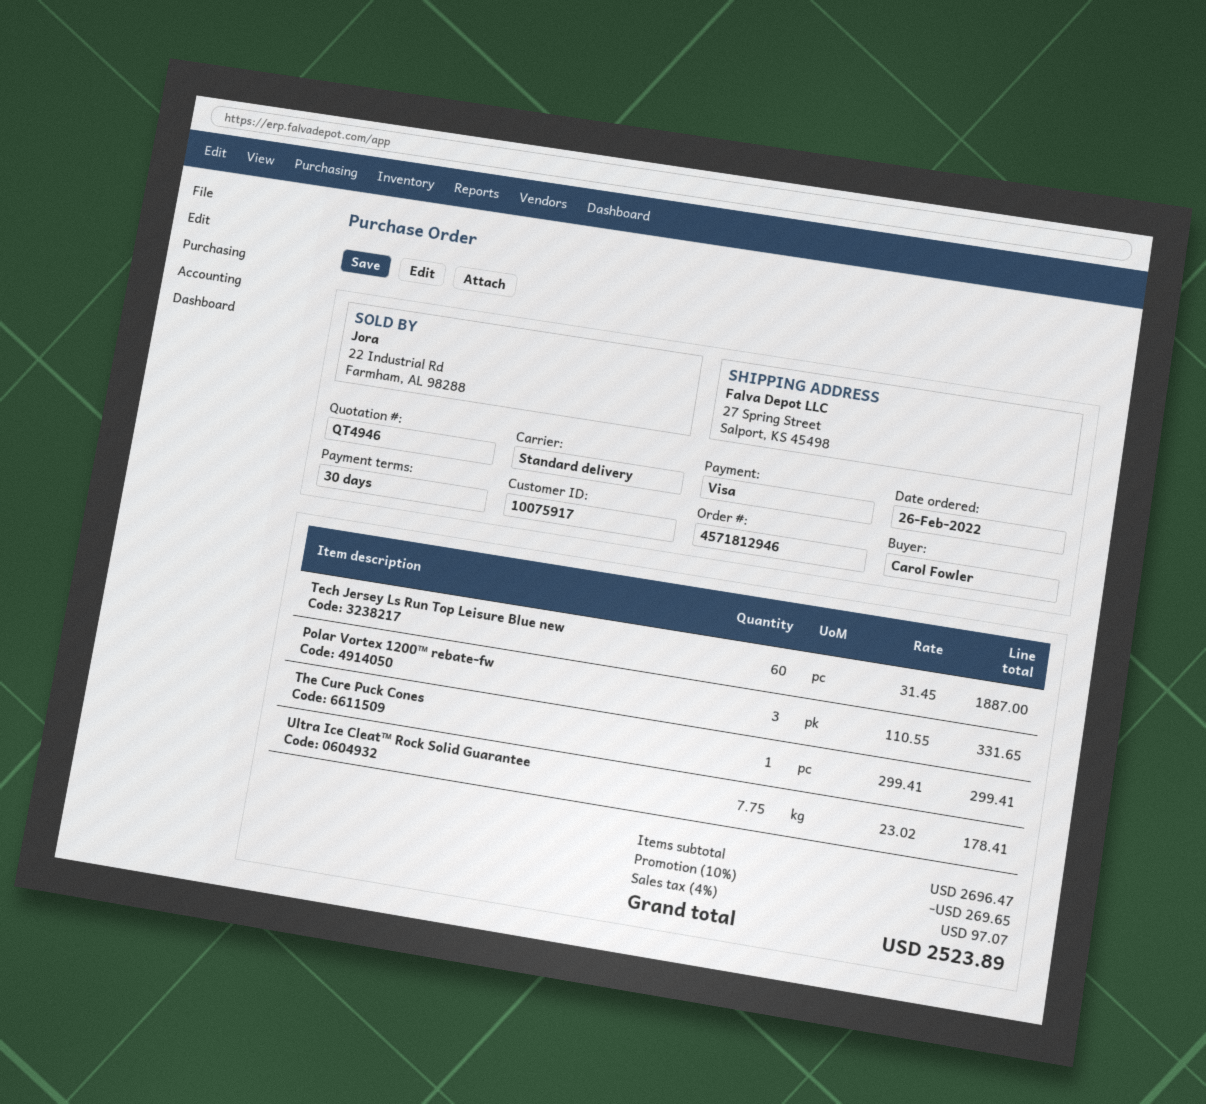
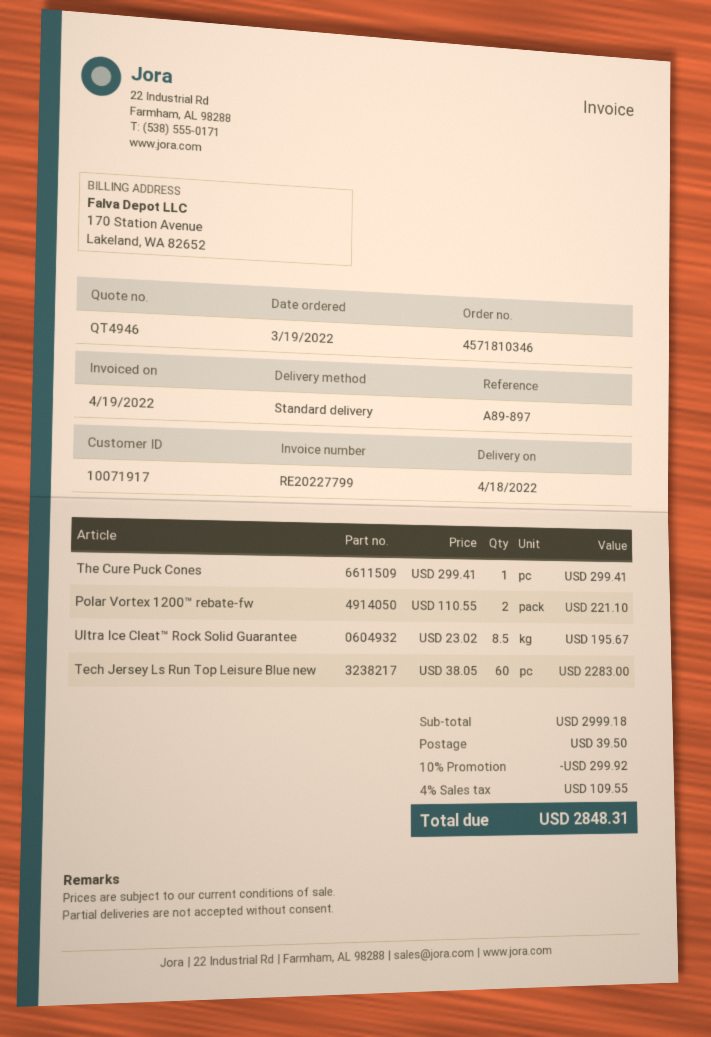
order number: 4571812946 -> 4571810346
order date: 2022-02-26 -> 2022-03-19
customer number: 10075917 -> 10071917
Tech Jersey Ls Run Top Leisure Blue new: 60 x 31.45 = 1887.00 -> 60 x 38.05 = 2283.00
Polar Vortex 1200™ rebate-fw: 3 x 110.55 = 331.65 -> 2 x 110.55 = 221.10
Ultra Ice Cleat™ Rock Solid Guarantee: 7.75 x 23.02 = 178.41 -> 8.5 x 23.02 = 195.67
subtotal: 2696.47 -> 2999.18
discount: 10% = 269.65 -> 10% = 299.92
shipping: none -> 39.50
tax: 4% = 97.07 -> 4% = 109.55
total: 2523.89 -> 2848.31

